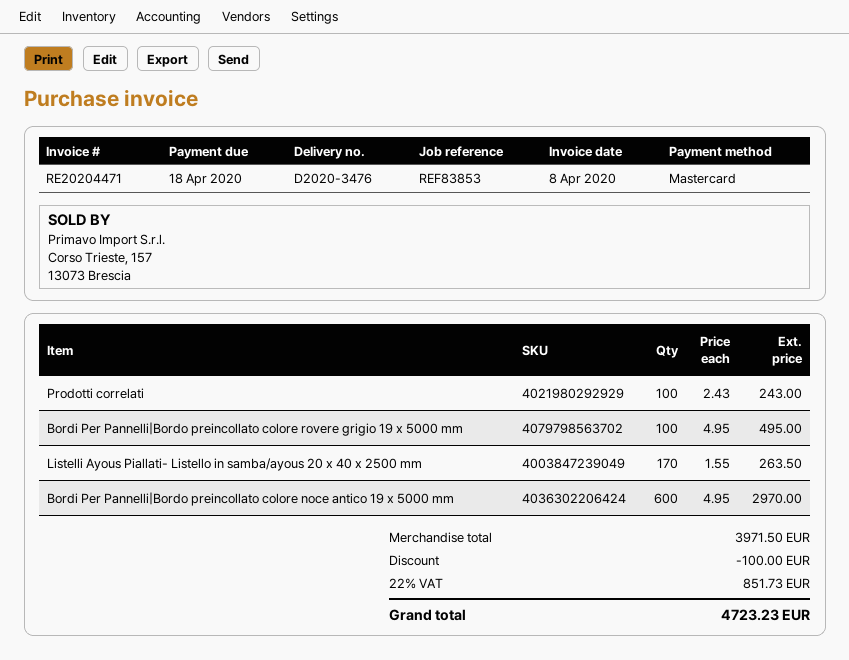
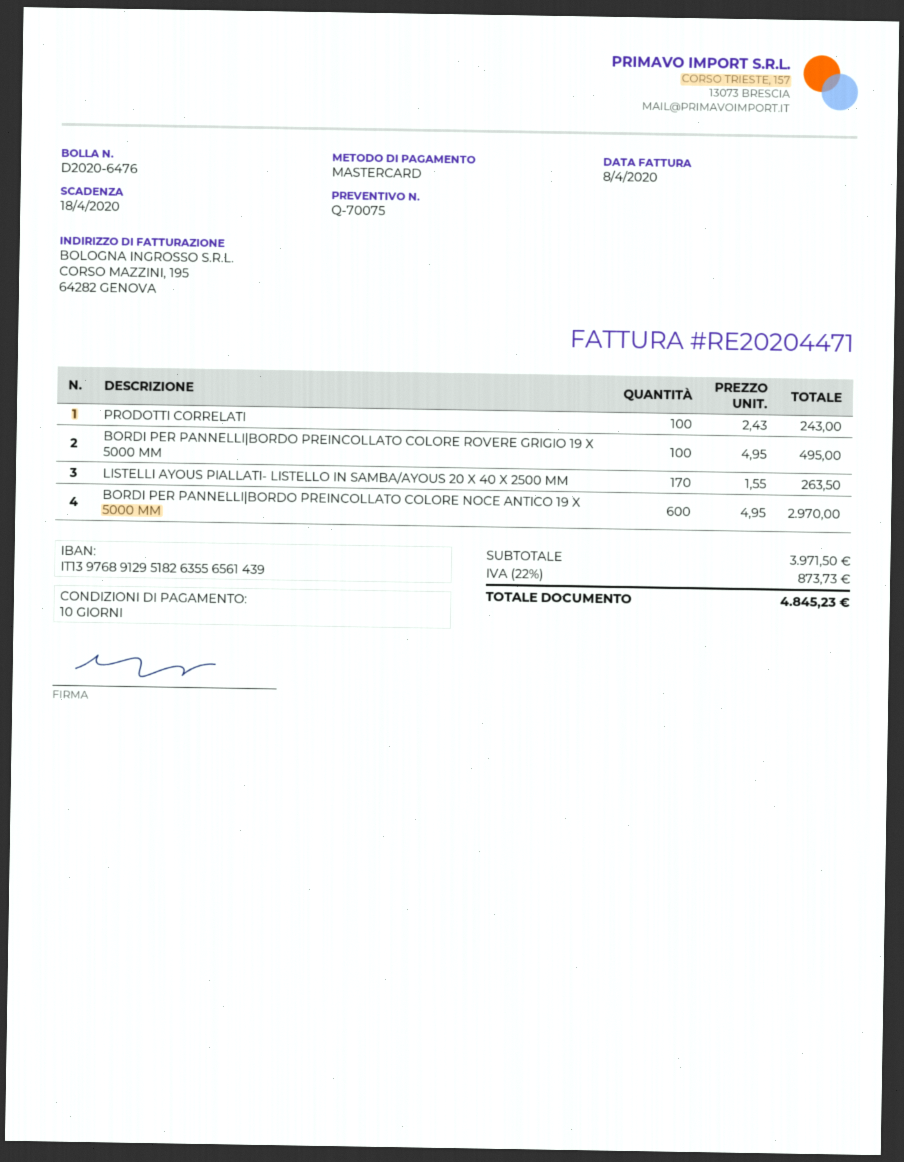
delivery note number: D2020-3476 -> D2020-6476
discount: 100.00 -> none
tax: 22% = 851.73 -> 22% = 873.73
total: 4723.23 -> 4845.23

